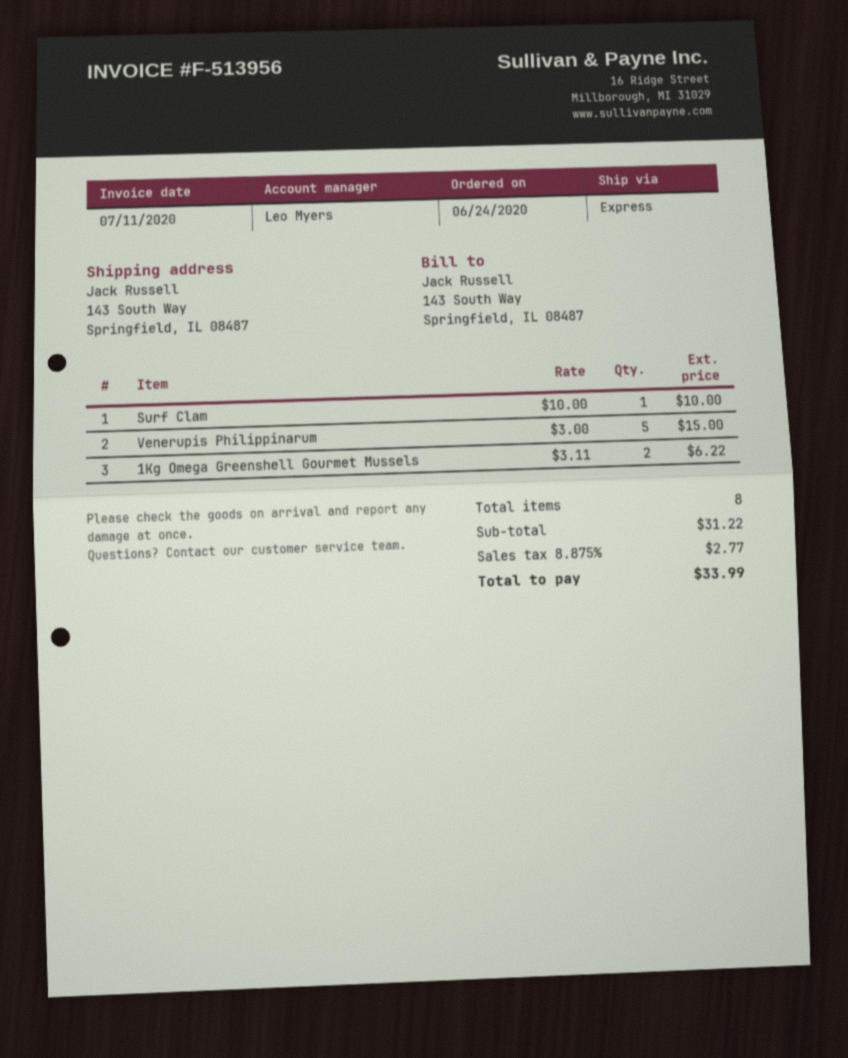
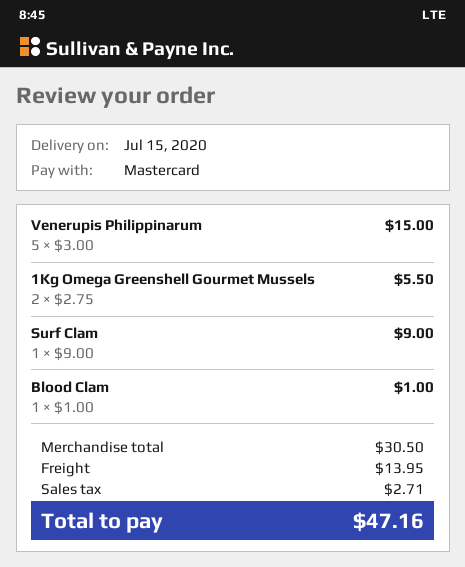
Surf Clam: 1 x 10.00 = 10.00 -> 1 x 9.00 = 9.00
1Kg Omega Greenshell Gourmet Mussels: 2 x 3.11 = 6.22 -> 2 x 2.75 = 5.50
Blood Clam: none -> 1 x 1.00 = 1.00
subtotal: 31.22 -> 30.50
shipping: none -> 13.95
tax: 2.77 -> 2.71
total: 33.99 -> 47.16

